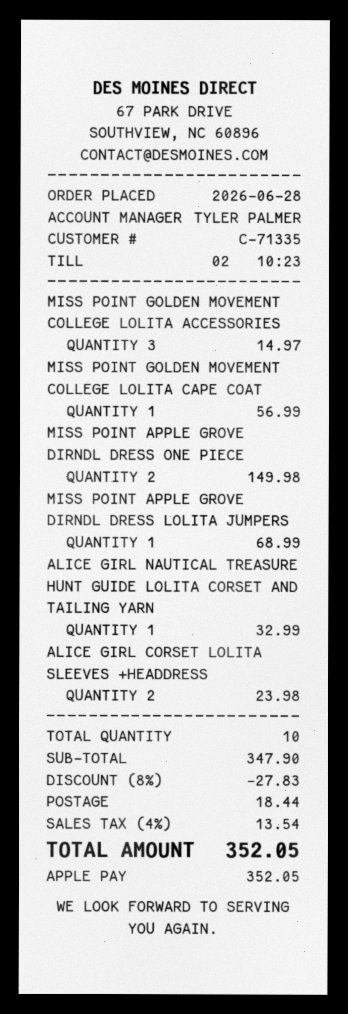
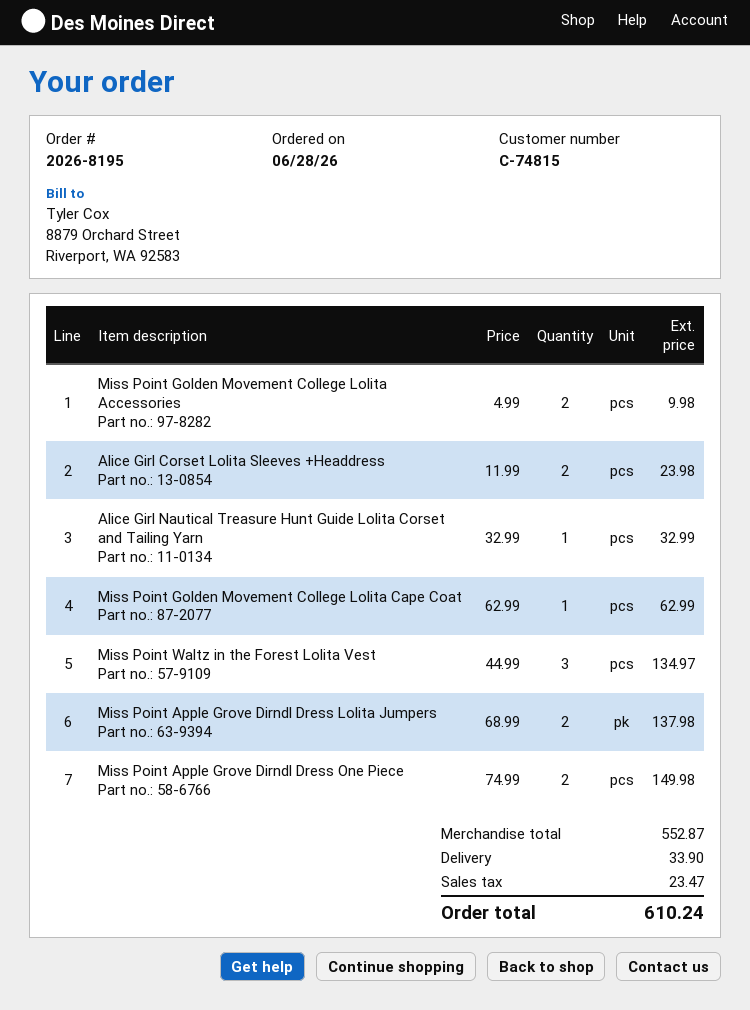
customer number: C-71335 -> C-74815
MISS POINT GOLDEN MOVEMENT COLLEGE LOLITA ACCESSORIES: 3 for 14.97 -> 2 for 9.98
MISS POINT GOLDEN MOVEMENT COLLEGE LOLITA CAPE COAT: 1 for 56.99 -> 1 for 62.99
MISS POINT APPLE GROVE DIRNDL DRESS LOLITA JUMPERS: 1 for 68.99 -> 2 for 137.98
Miss Point Waltz in the Forest Lolita Vest: none -> 3 for 134.97
subtotal: 347.90 -> 552.87
discount: 8% = 27.83 -> none
shipping: 18.44 -> 33.90
tax: 13.54 -> 23.47
total: 352.05 -> 610.24

